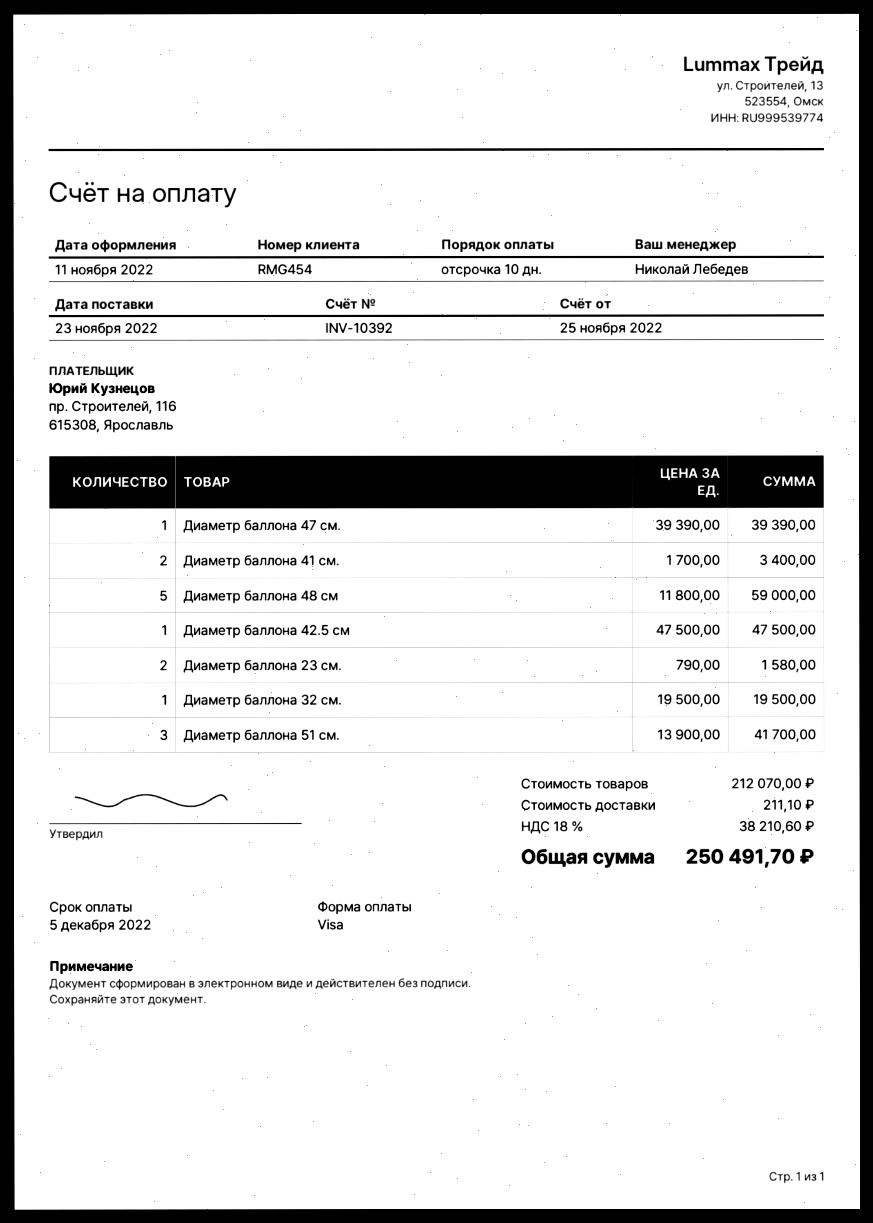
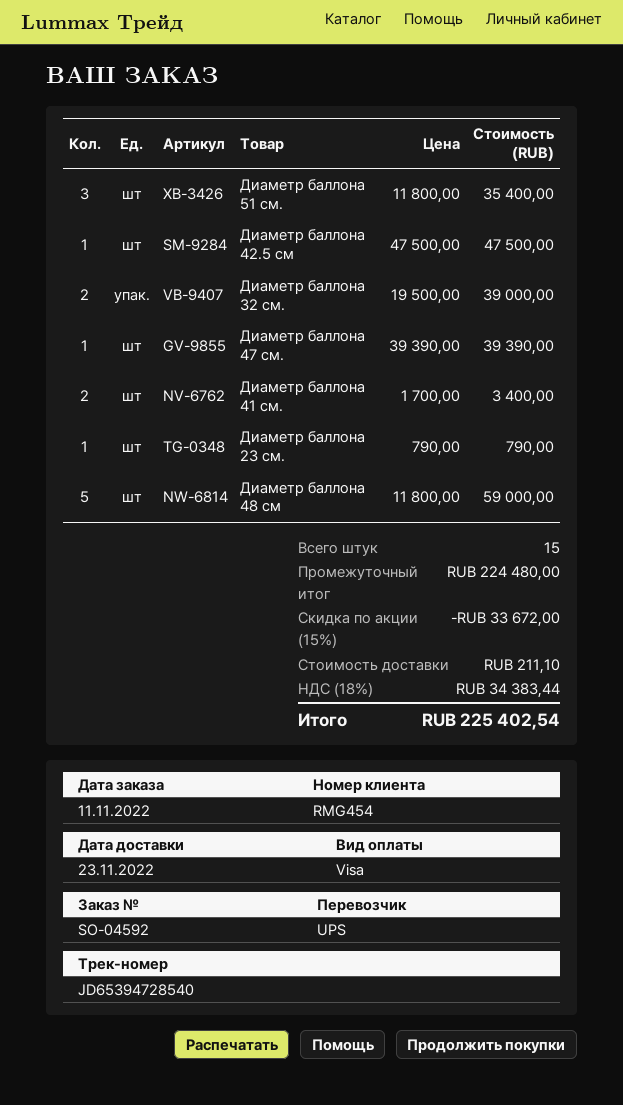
Диаметр баллона 23 см.: 2 x 790.00 = 1580.00 -> 1 x 790.00 = 790.00
Диаметр баллона 32 см.: 1 x 19500.00 = 19500.00 -> 2 x 19500.00 = 39000.00
Диаметр баллона 51 см.: 3 x 13900.00 = 41700.00 -> 3 x 11800.00 = 35400.00
subtotal: 212070.00 -> 224480.00
discount: none -> 15% = 33672.00
tax: 18% = 38210.60 -> 18% = 34383.44
total: 250491.70 -> 225402.54

